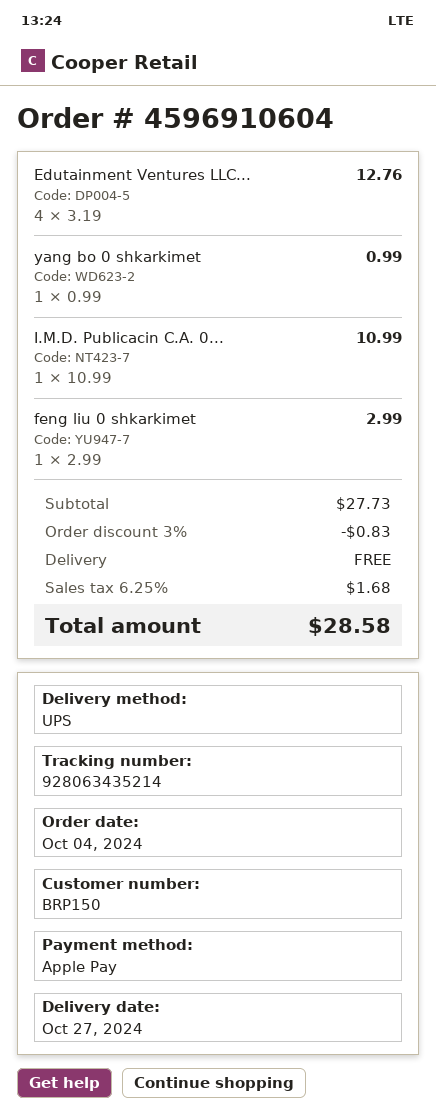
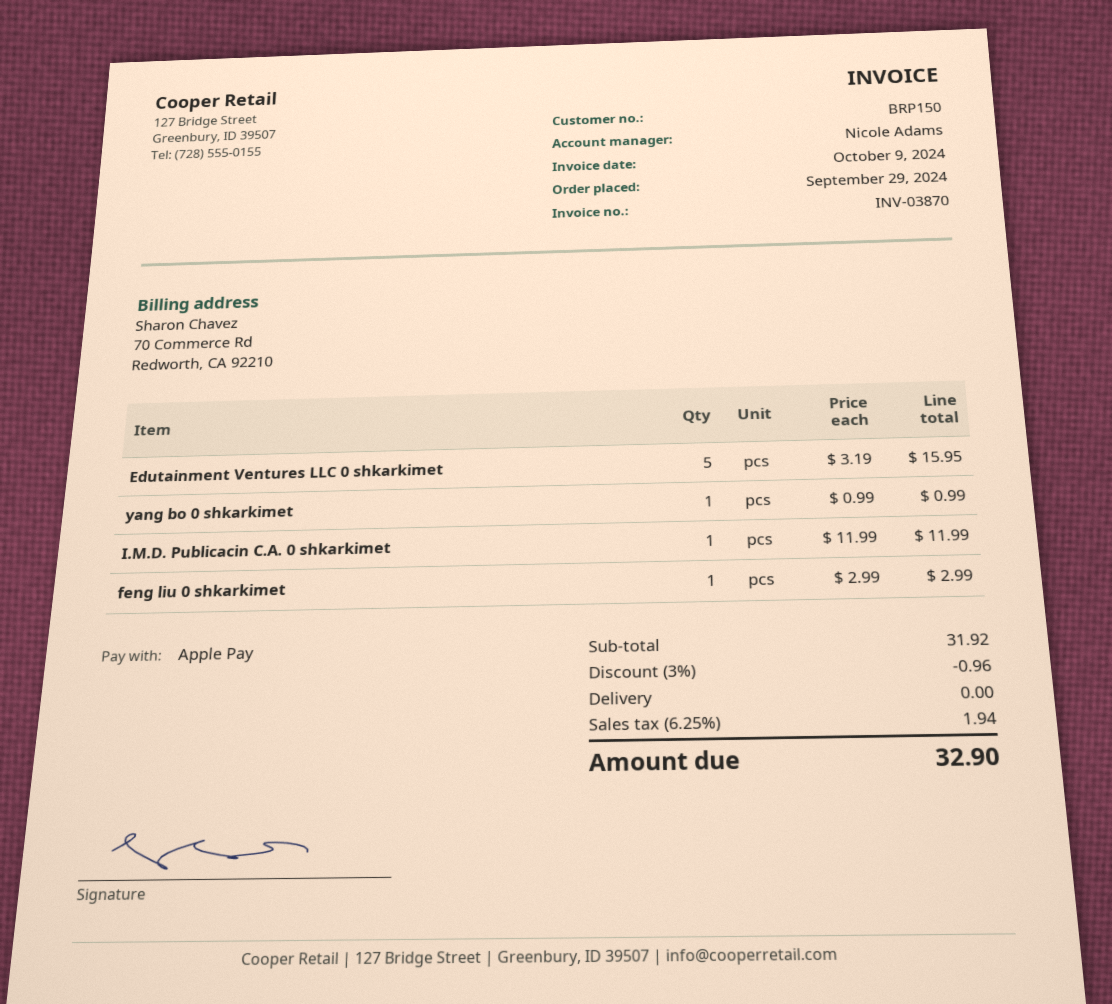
order date: 2024-10-04 -> 2024-09-29
Edutainment Ventures LLC...: 4 x 3.19 = 12.76 -> 5 x 3.19 = 15.95
I.M.D. Publicacin C.A. 0...: 1 x 10.99 = 10.99 -> 1 x 11.99 = 11.99
subtotal: 27.73 -> 31.92
discount: 3% = 0.83 -> 3% = 0.96
tax: 6.25% = 1.68 -> 6.25% = 1.94
total: 28.58 -> 32.90

